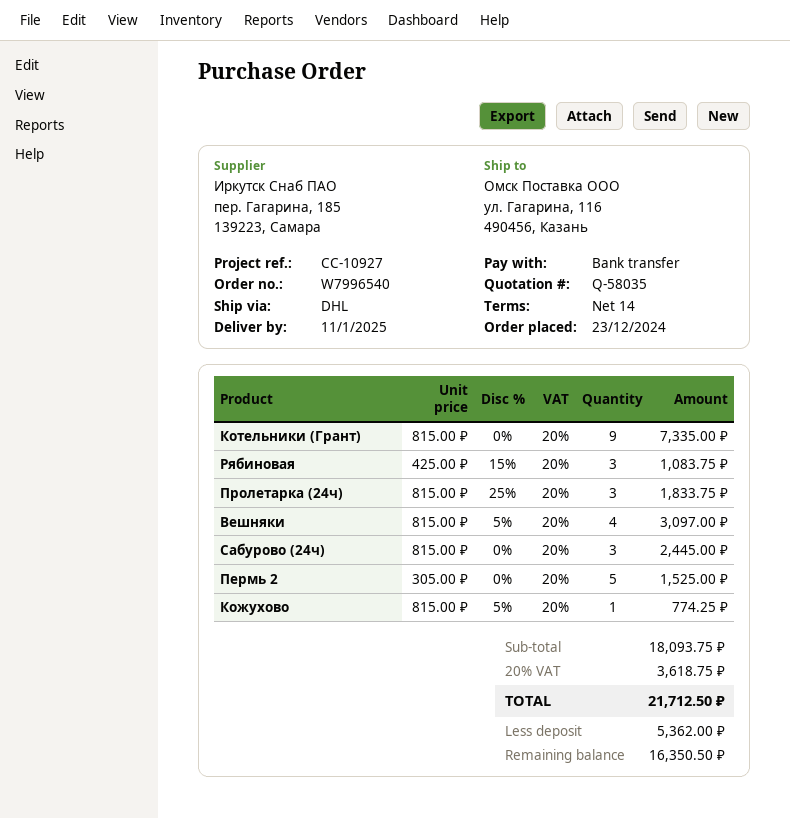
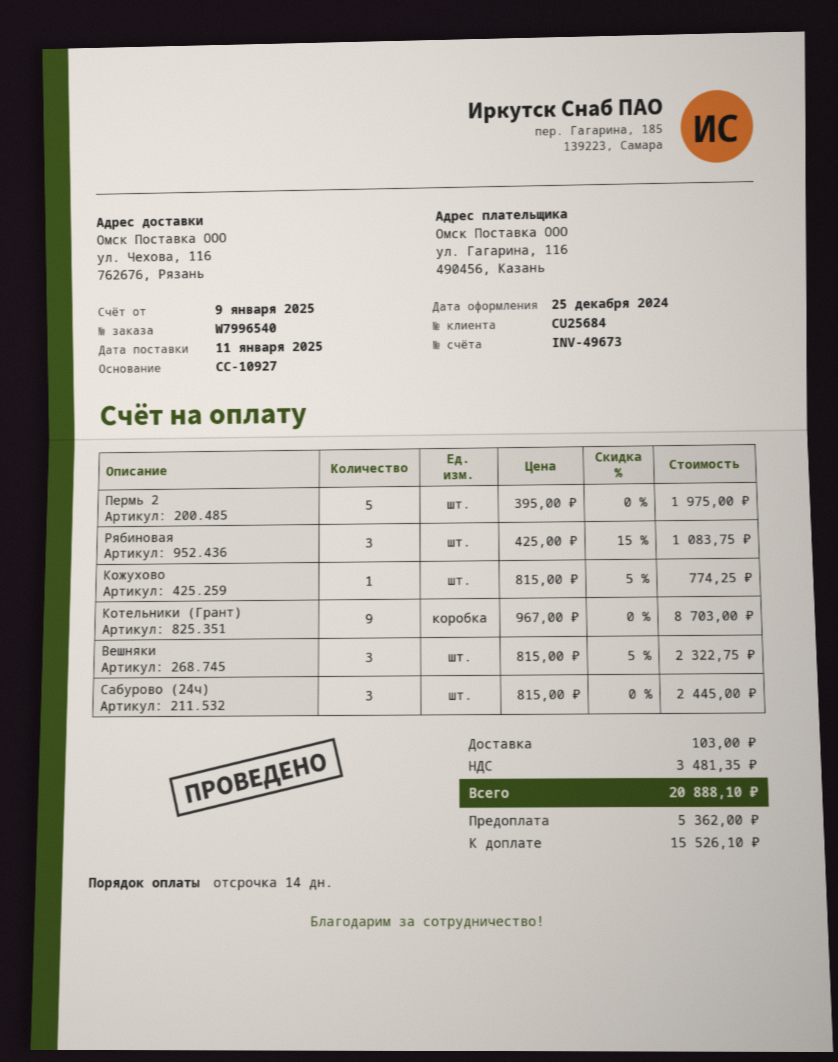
order date: 2024-12-23 -> 2024-12-25
ship to: ул. Гагарина, 116, 490456, Казань -> ул. Чехова, 116, 762676, Рязань
Котельники (Грант): 9 x 815.00 = 7335.00 -> 9 x 967.00 = 8703.00
Пролетарка (24ч): 3 x 815.00 - 25% = 1833.75 -> none
Вешняки: 4 x 815.00 - 5% = 3097.00 -> 3 x 815.00 - 5% = 2322.75
Пермь 2: 5 x 305.00 = 1525.00 -> 5 x 395.00 = 1975.00
shipping: none -> 103.00
tax: 3618.75 -> 3481.35
total: 21712.50 -> 20888.10
balance: 16350.50 -> 15526.10

